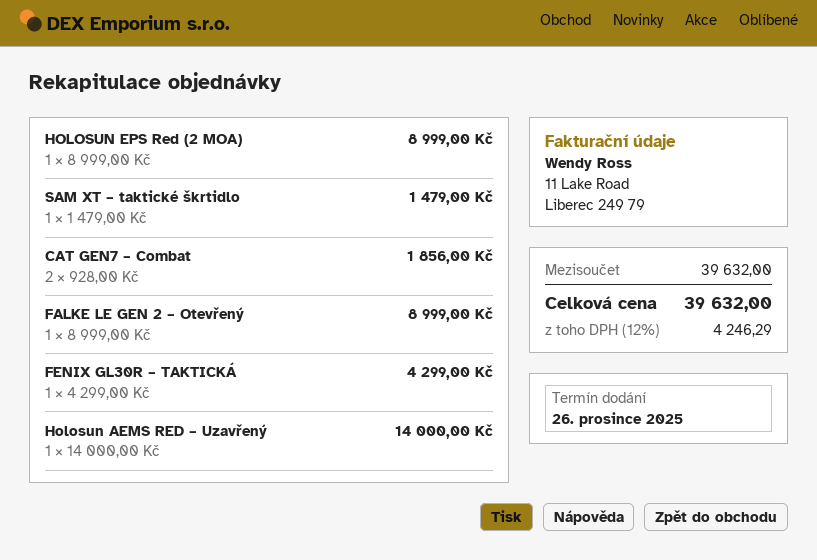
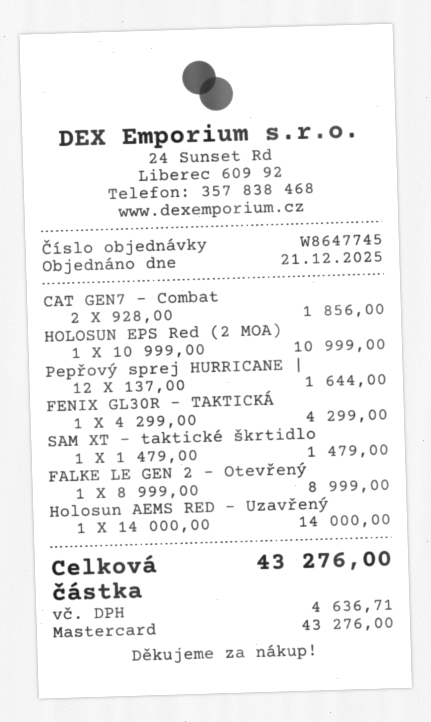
HOLOSUN EPS Red (2 MOA): 1 x 8999.00 = 8999.00 -> 1 x 10999.00 = 10999.00
Pepřový sprej HURRICANE |: none -> 12 x 137.00 = 1644.00
tax: 4246.29 -> 4636.71
total: 39632.00 -> 43276.00

